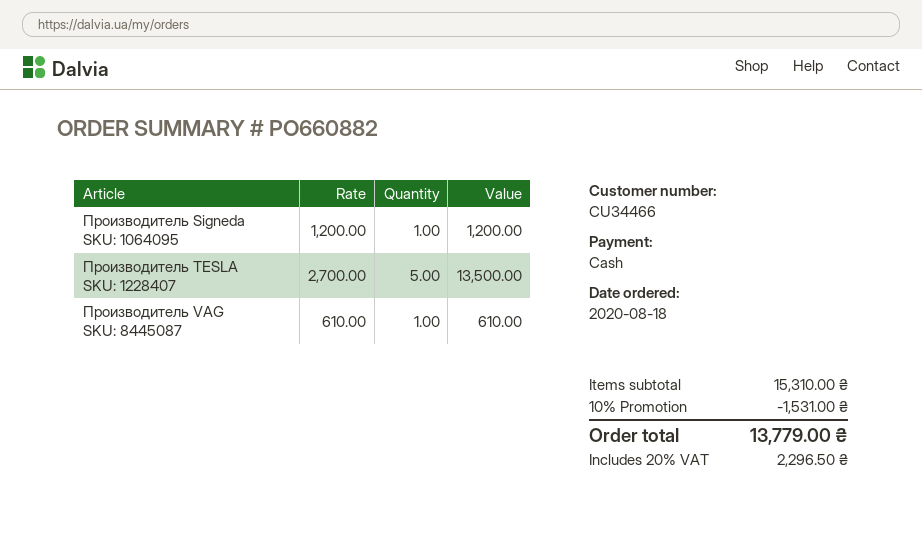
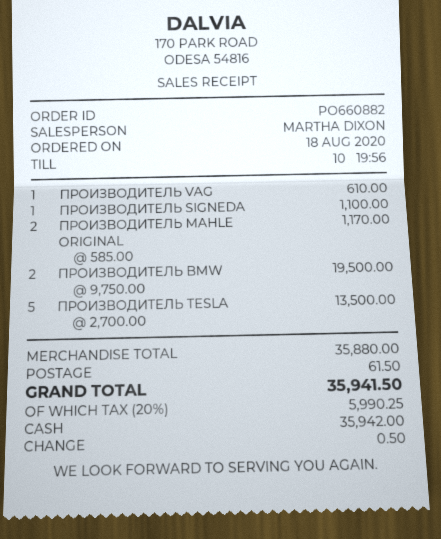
Производитель Signeda: 1 x 1200.00 = 1200.00 -> 1 x 1100.00 = 1100.00
ПРОИЗВОДИТЕЛЬ MAHLE ORIGINAL: none -> 2 x 585.00 = 1170.00
ПРОИЗВОДИТЕЛЬ BMW: none -> 2 x 9750.00 = 19500.00
subtotal: 15310.00 -> 35880.00
discount: 10% = 1531.00 -> none
shipping: none -> 61.50
tax: 20% = 2296.50 -> 20% = 5990.25
total: 13779.00 -> 35941.50

